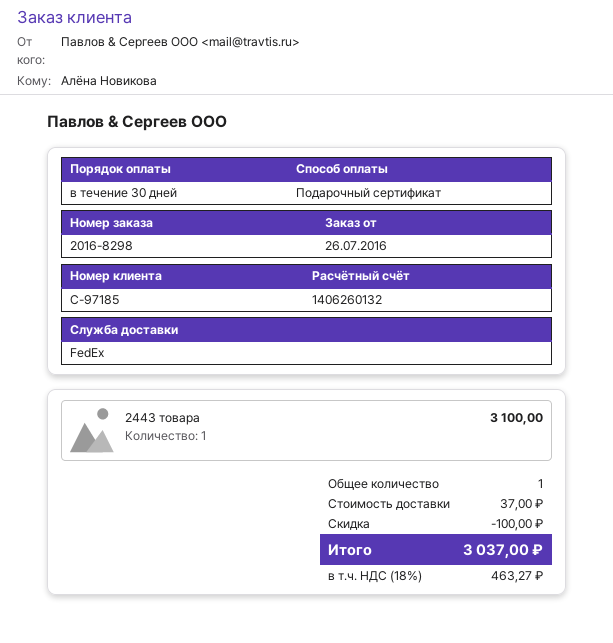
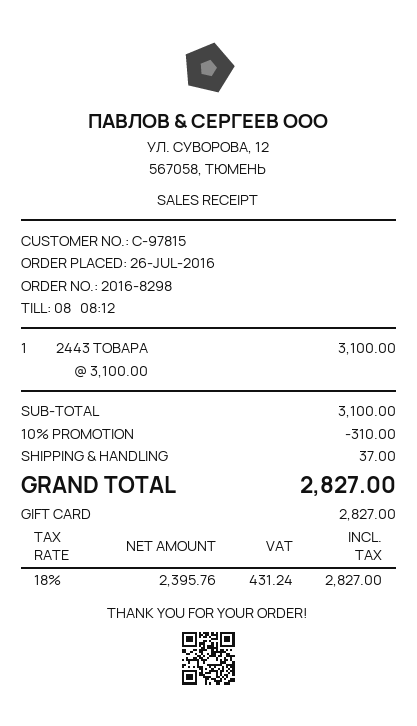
customer number: C-97185 -> C-97815
discount: 100.00 -> 310.00
tax: 18% = 463.27 -> 18% = 431.24
total: 3037.00 -> 2827.00

